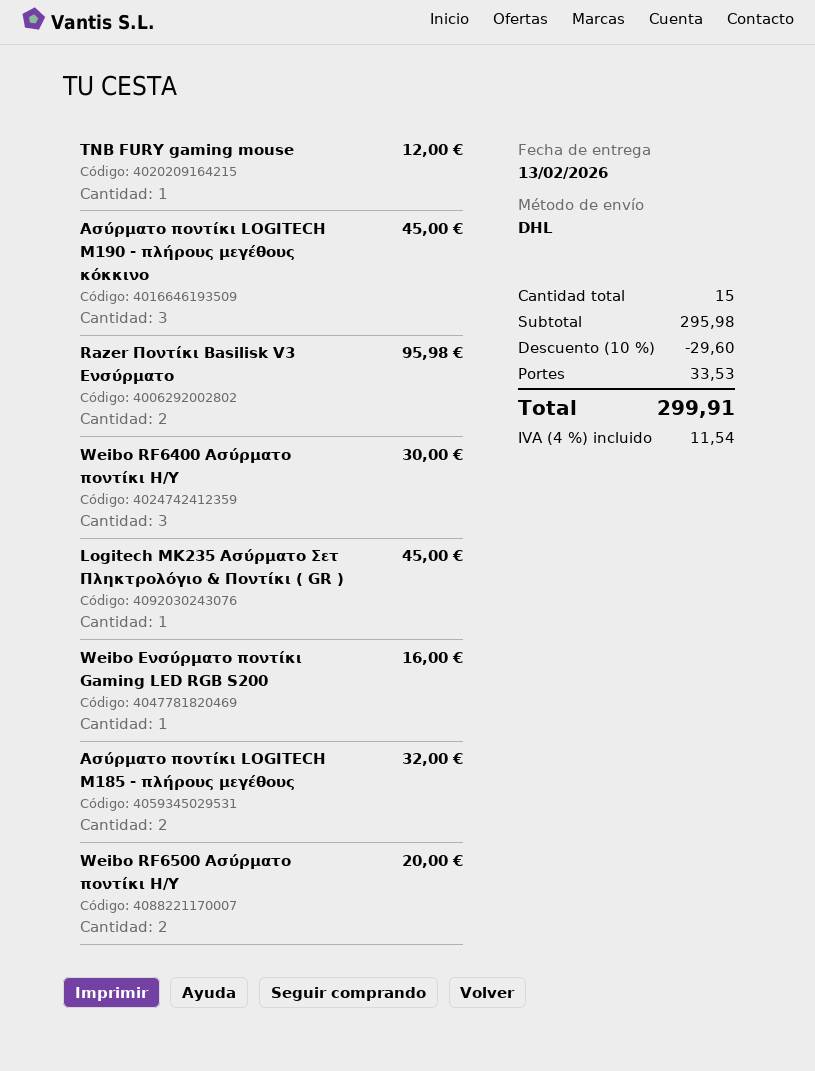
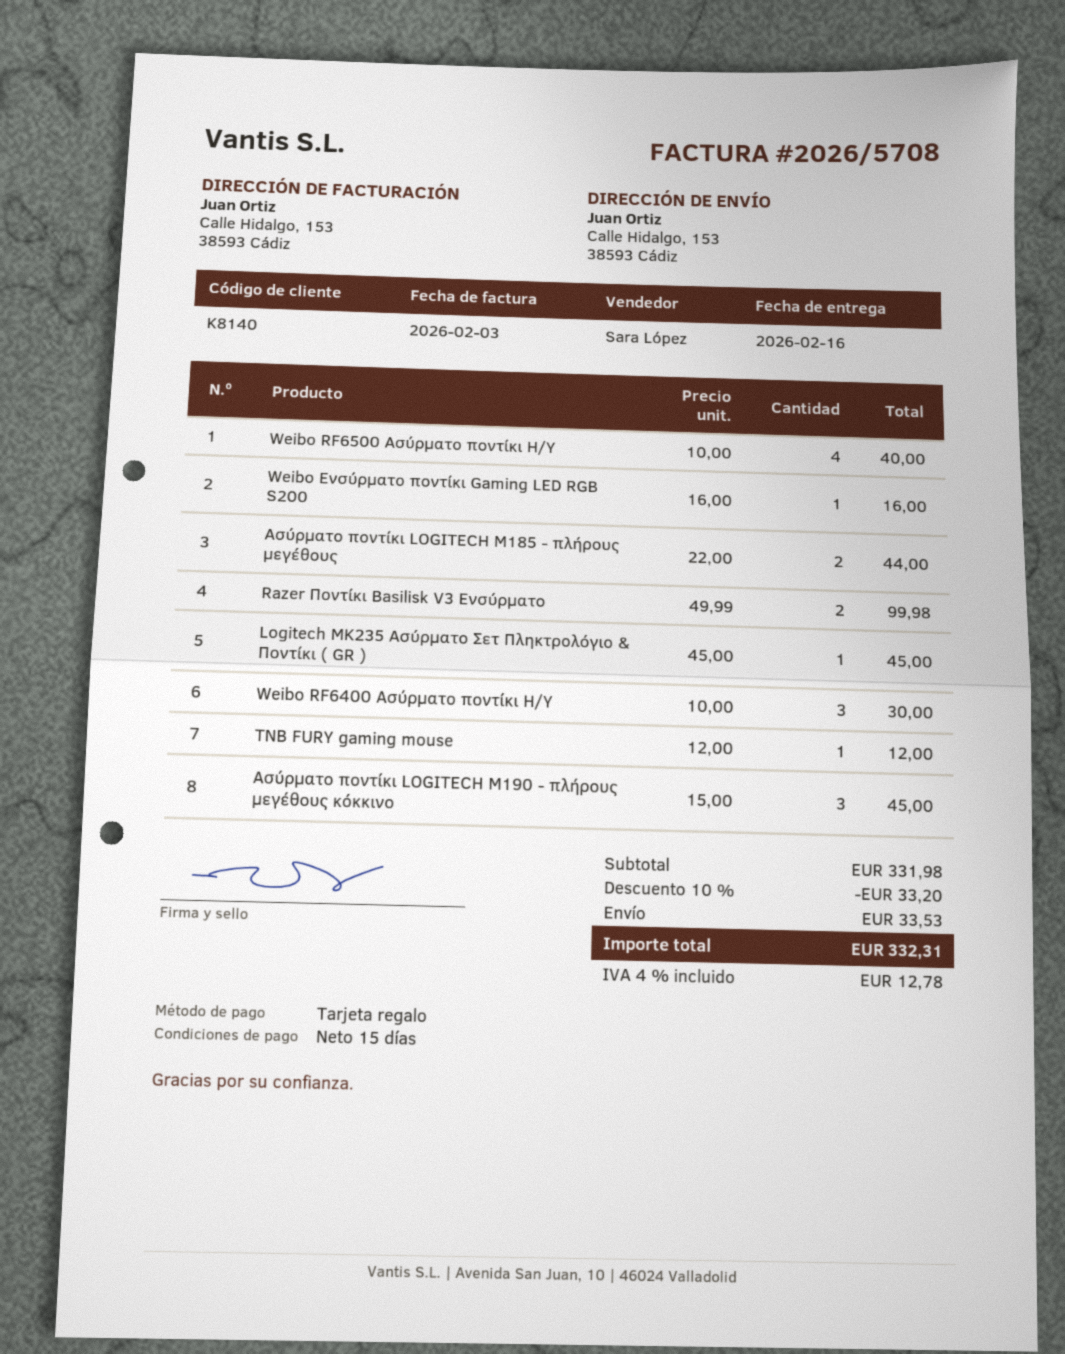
delivery date: 2026-02-13 -> 2026-02-16
Razer Ποντίκι Basilisk V3 Ενσύρματο: 2 for 95.98 -> 2 for 99.98
Ασύρματο ποντίκι LOGITECH M185 - πλήρους μεγέθους: 2 for 32.00 -> 2 for 44.00
Weibo RF6500 Ασύρματο ποντίκι Η/Υ: 2 for 20.00 -> 4 for 40.00
subtotal: 295.98 -> 331.98
discount: 10% = 29.60 -> 10% = 33.20
tax: 4% = 11.54 -> 4% = 12.78
total: 299.91 -> 332.31

